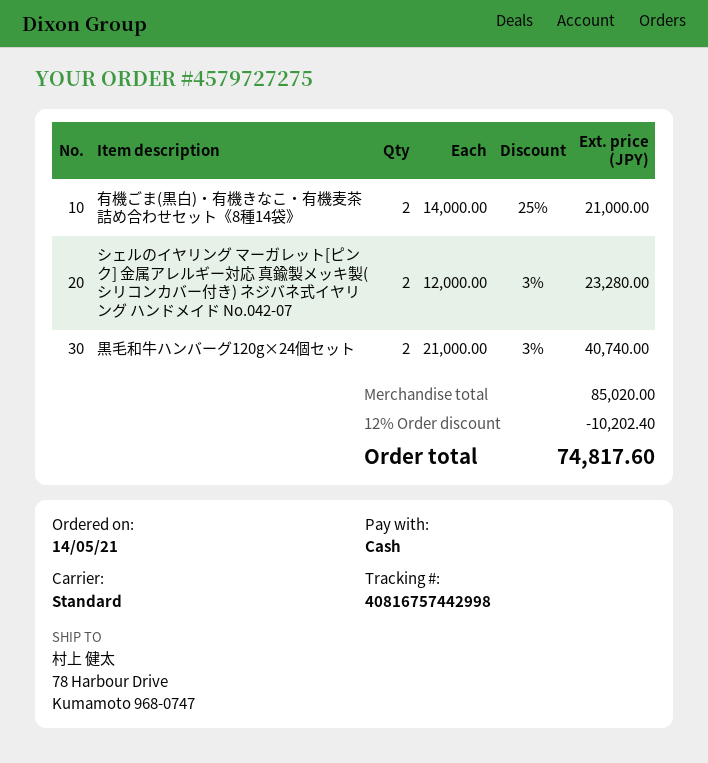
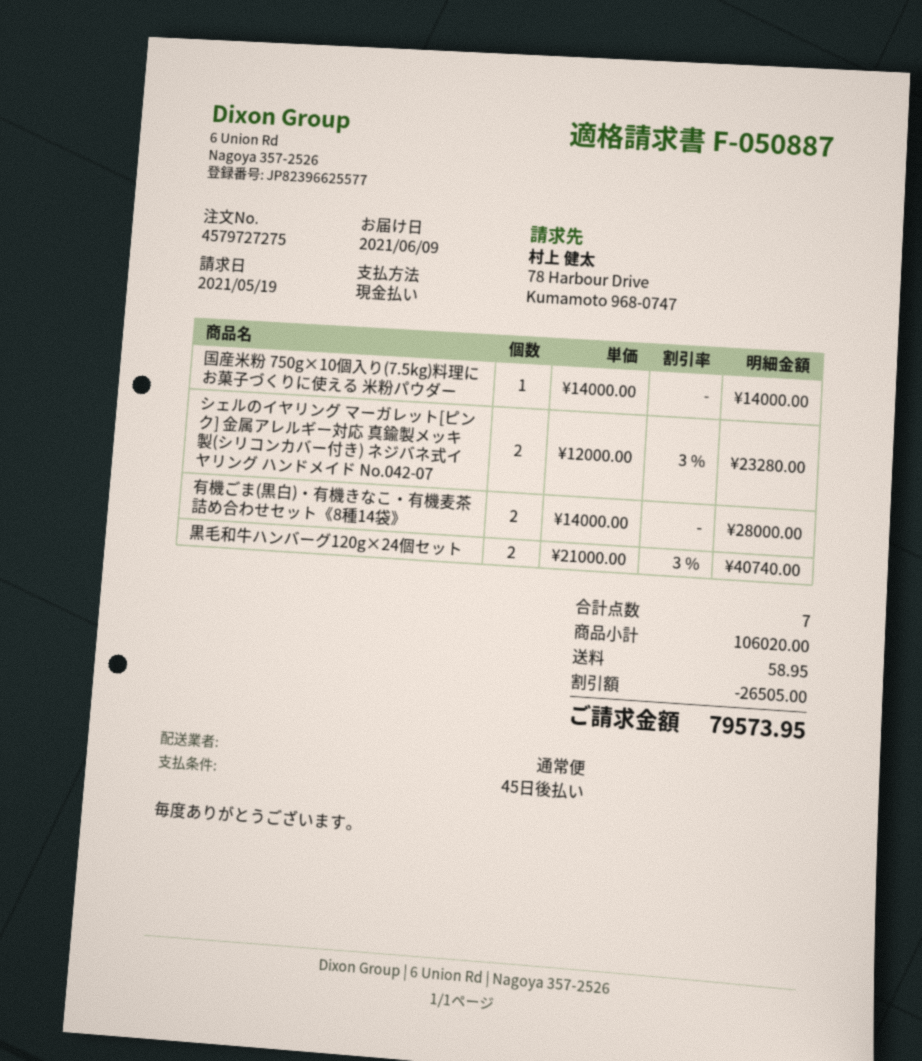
有機ごま(黒白)・有機きなこ・有機麦茶 詰め合わせセット《8種14袋》: 2 x 14000.00 - 25% = 21000.00 -> 2 x 14000.00 = 28000.00
国産米粉 750g×10個入り(7.5kg)料理に お菓子づくりに使える 米粉パウダー: none -> 1 x 14000.00 = 14000.00
subtotal: 85020.00 -> 106020.00
discount: 10202.40 -> 26505.00
shipping: none -> 58.95
total: 74817.60 -> 79573.95

